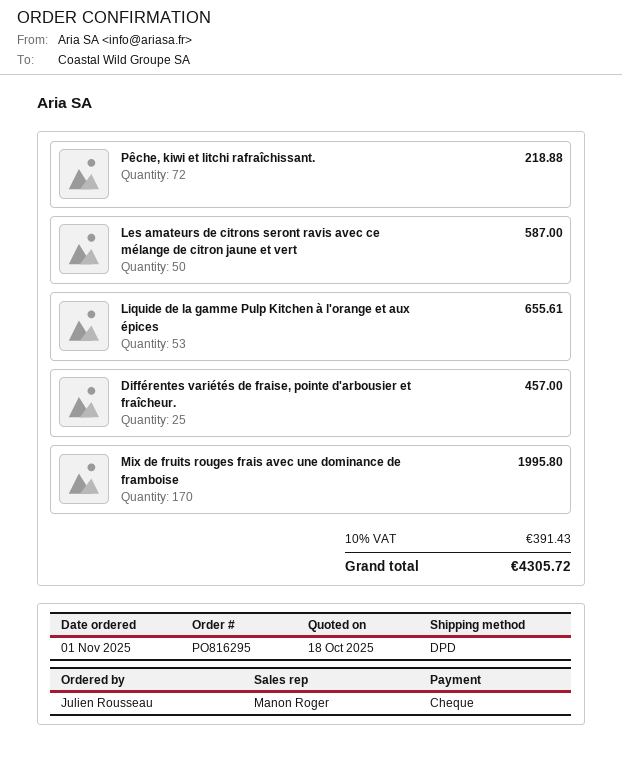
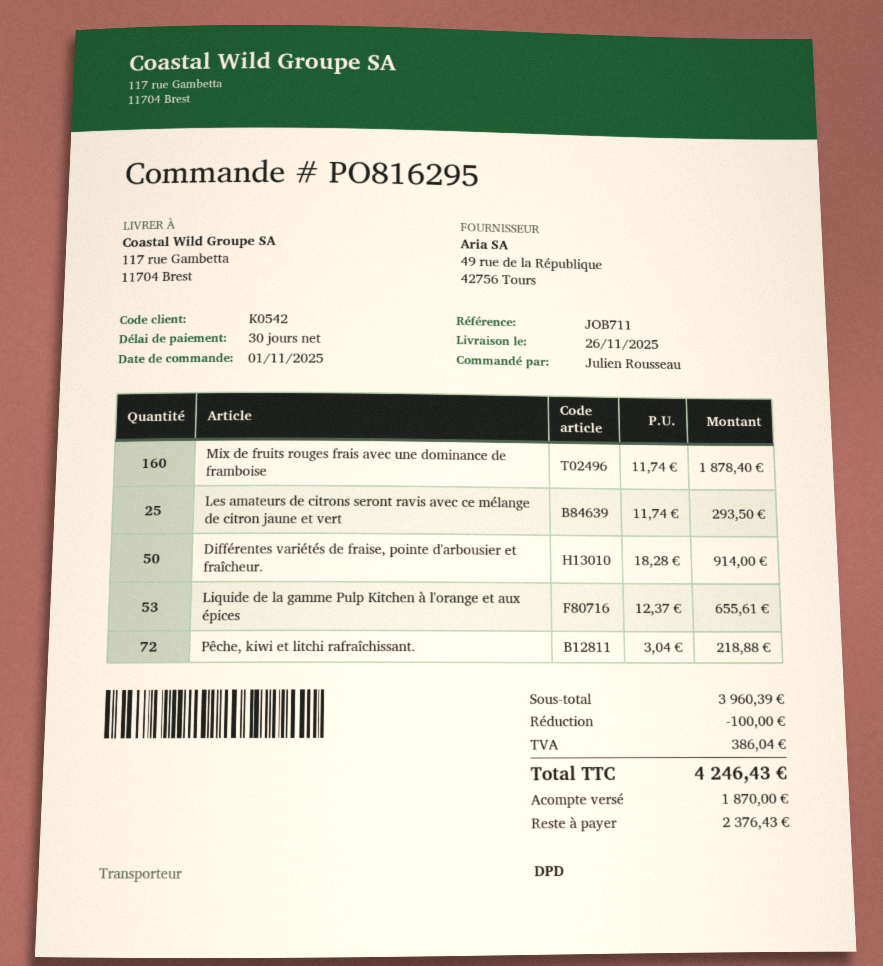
Les amateurs de citrons seront ravis avec ce mélange de citron jaune et vert: 50 for 587.00 -> 25 for 293.50
Différentes variétés de fraise, pointe d'arbousier et fraîcheur.: 25 for 457.00 -> 50 for 914.00
Mix de fruits rouges frais avec une dominance de framboise: 170 for 1995.80 -> 160 for 1878.40
discount: none -> 100.00
tax: 391.43 -> 386.04
total: 4305.72 -> 4246.43

